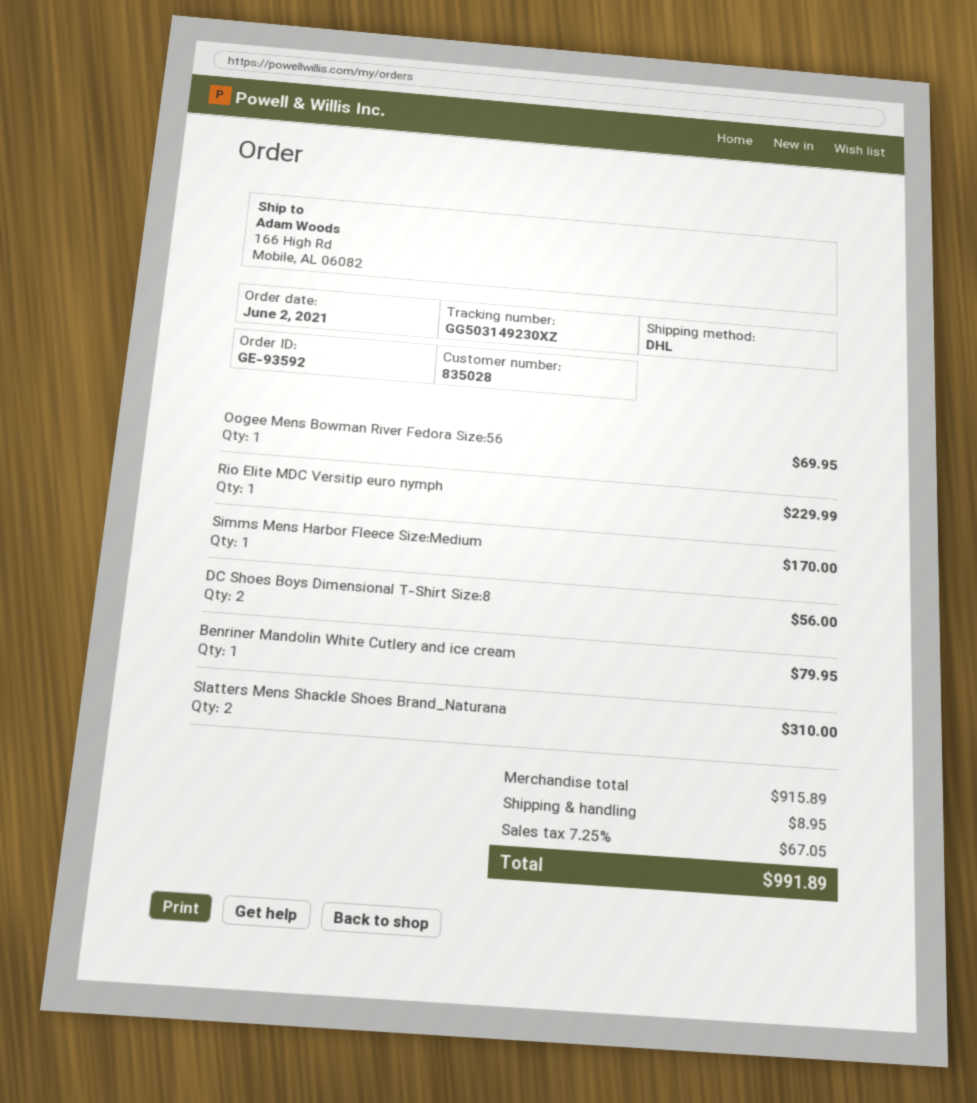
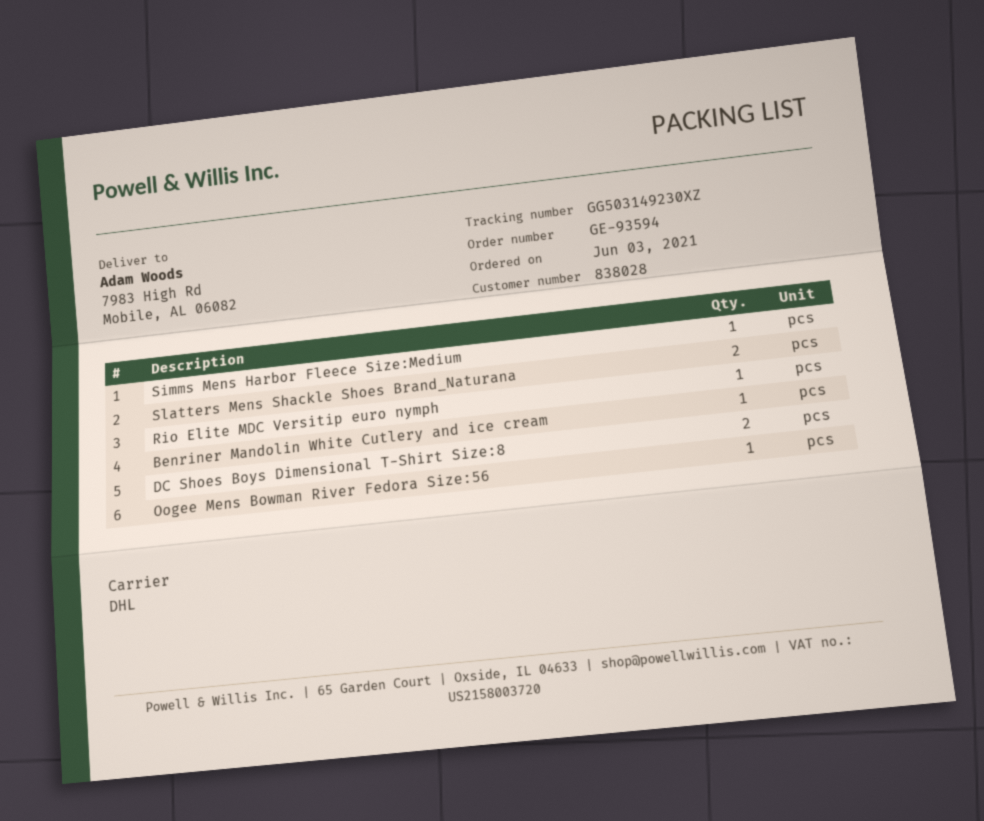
order number: GE-93592 -> GE-93594
order date: 2021-06-02 -> 2021-06-03
customer number: 835028 -> 838028
ship to: 166 High Rd, Mobile, AL 06082 -> 7983 High Rd, Mobile, AL 06082

